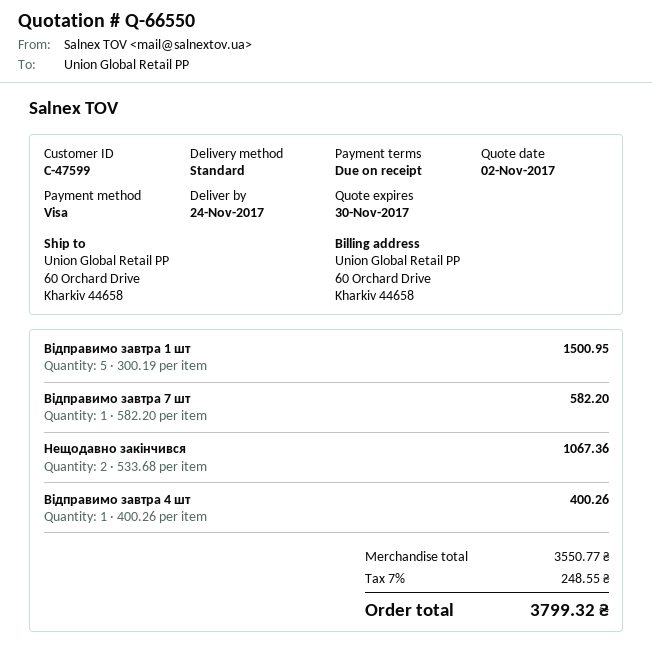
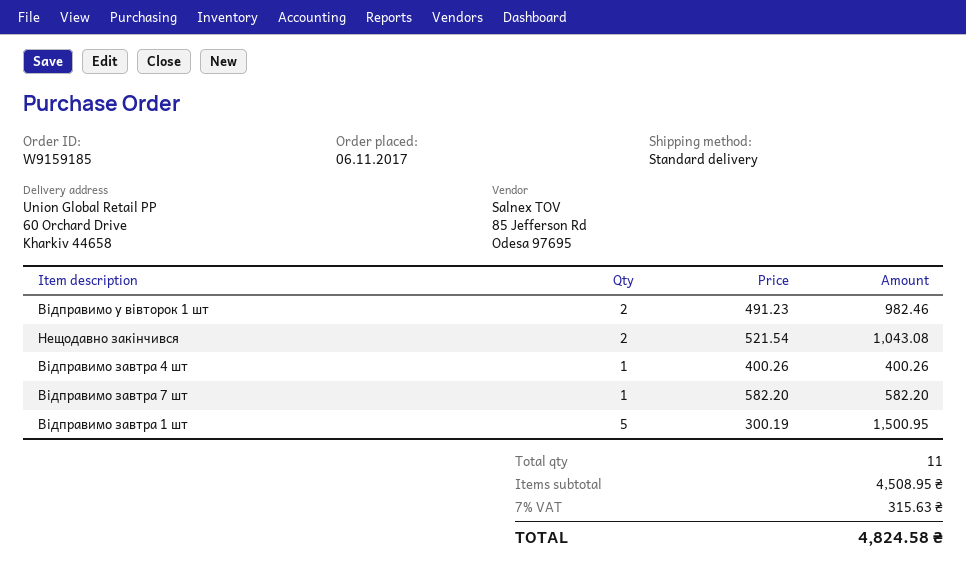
Нещодавно закінчився: 2 x 533.68 = 1067.36 -> 2 x 521.54 = 1043.08
Відправимо у вівторок 1 шт: none -> 2 x 491.23 = 982.46
subtotal: 3550.77 -> 4508.95
tax: 7% = 248.55 -> 7% = 315.63
total: 3799.32 -> 4824.58

